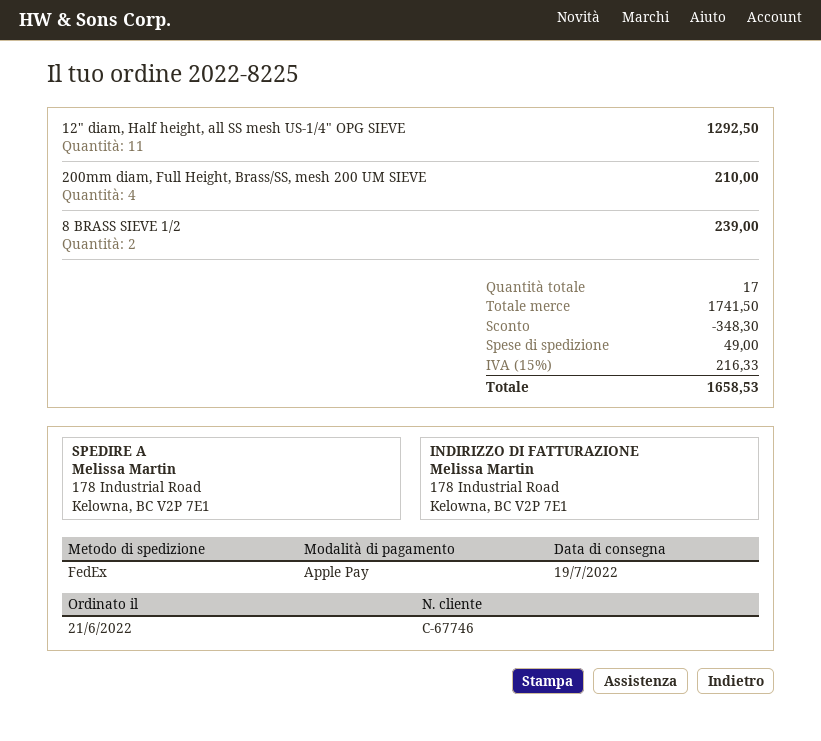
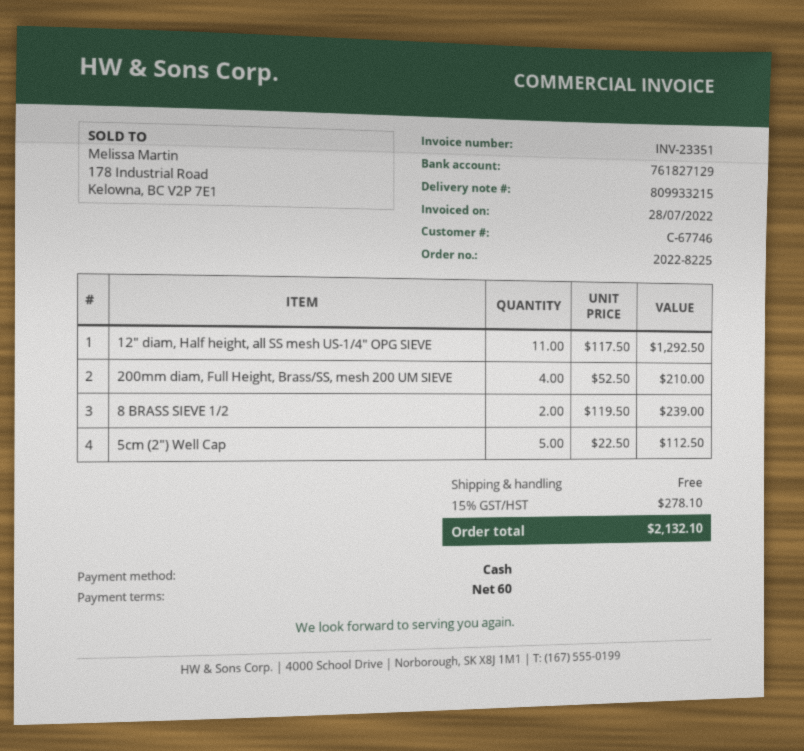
payment method: Apple Pay -> cash
5cm (2") Well Cap: none -> 5 for 112.50
discount: 348.30 -> none
shipping: 49.00 -> 0.00
tax: 15% = 216.33 -> 15% = 278.10
total: 1658.53 -> 2132.10

